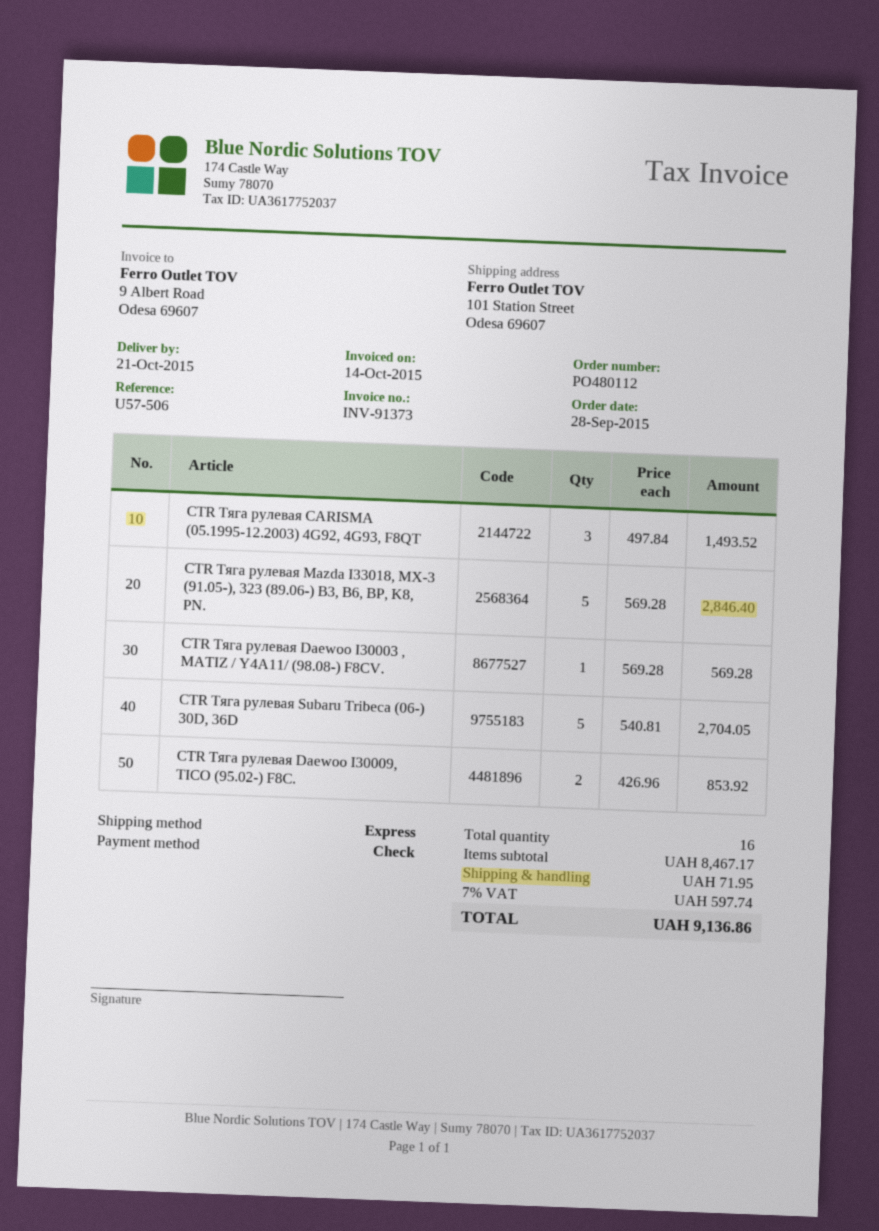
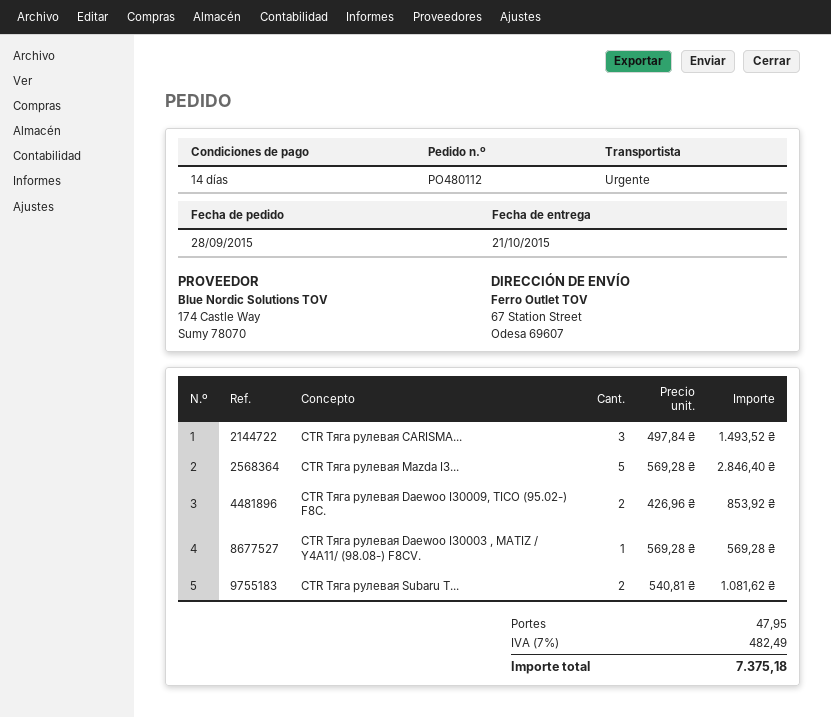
ship to: 101 Station Street, Odesa 69607 -> 67 Station Street, Odesa 69607
CTR Тяга рулевая Subaru Tribeca (06-) 30D, 36D: 5 x 540.81 = 2704.05 -> 2 x 540.81 = 1081.62
shipping: 71.95 -> 47.95
tax: 7% = 597.74 -> 7% = 482.49
total: 9136.86 -> 7375.18

